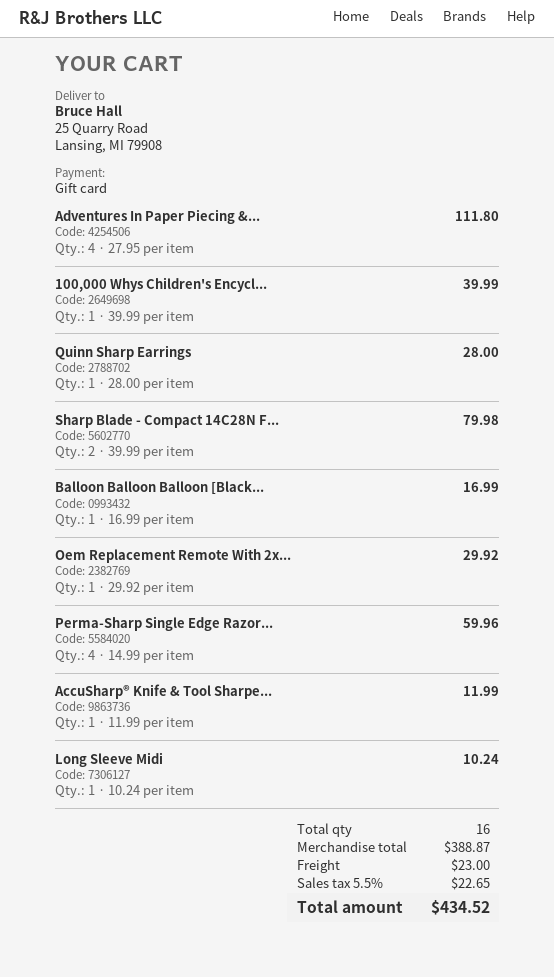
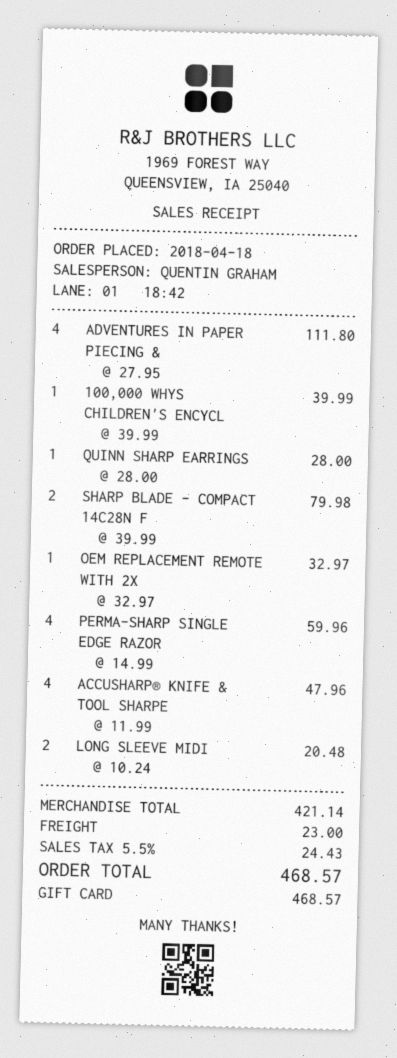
Balloon Balloon Balloon [Black...: 1 x 16.99 = 16.99 -> none
Oem Replacement Remote With 2x...: 1 x 29.92 = 29.92 -> 1 x 32.97 = 32.97
AccuSharp® Knife & Tool Sharpe...: 1 x 11.99 = 11.99 -> 4 x 11.99 = 47.96
Long Sleeve Midi: 1 x 10.24 = 10.24 -> 2 x 10.24 = 20.48
subtotal: 388.87 -> 421.14
tax: 5.5% = 22.65 -> 5.5% = 24.43
total: 434.52 -> 468.57

